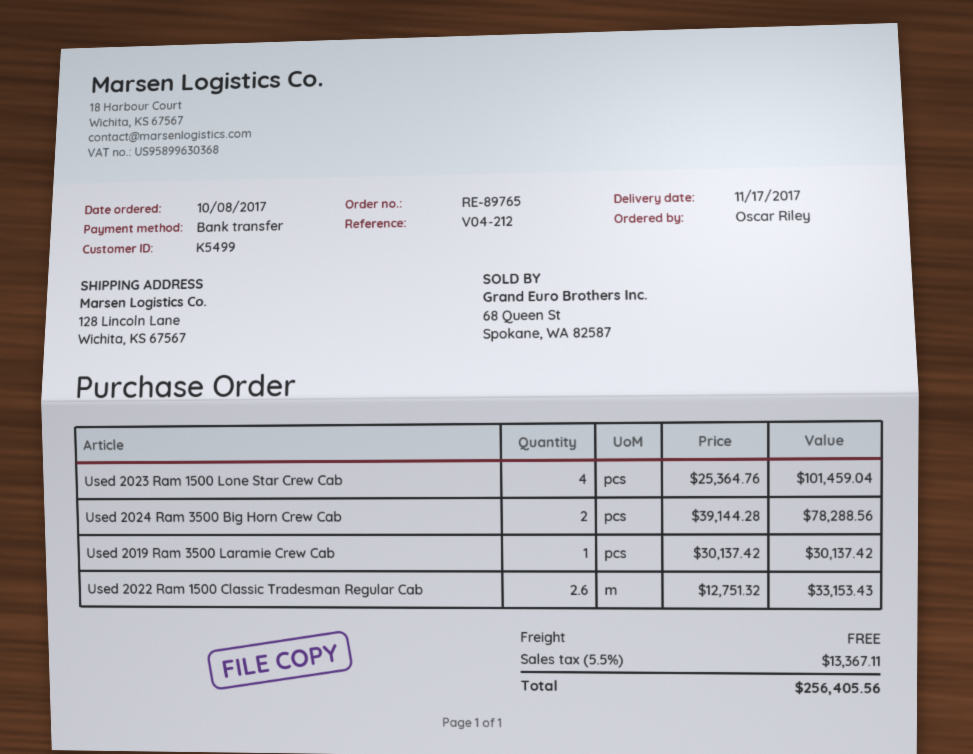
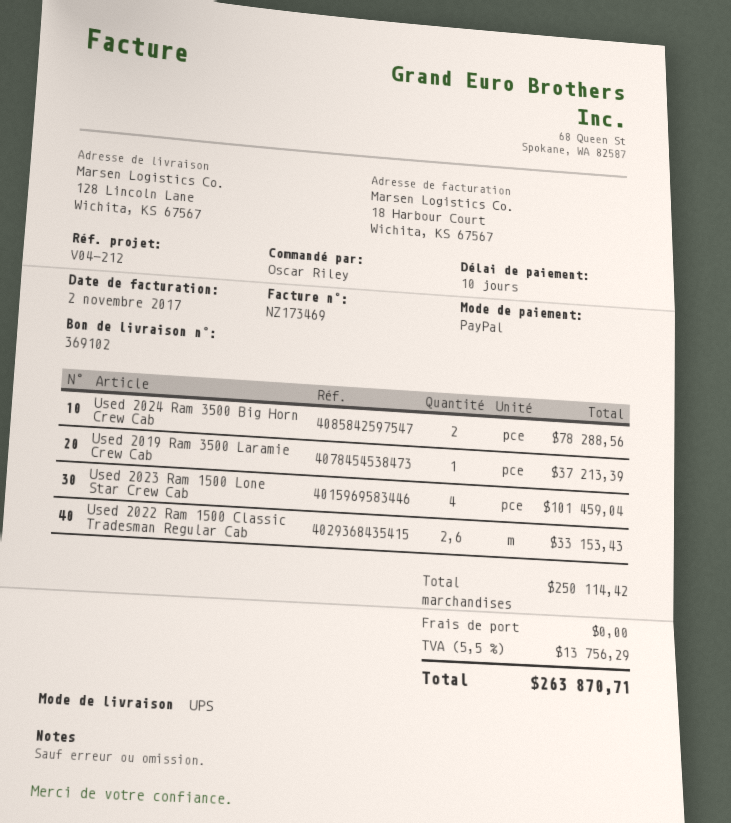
payment method: bank transfer -> PayPal
Used 2019 Ram 3500 Laramie Crew Cab: 1 for 30137.42 -> 1 for 37213.39
tax: 5.5% = 13367.11 -> 5.5% = 13756.29
total: 256405.56 -> 263870.71

